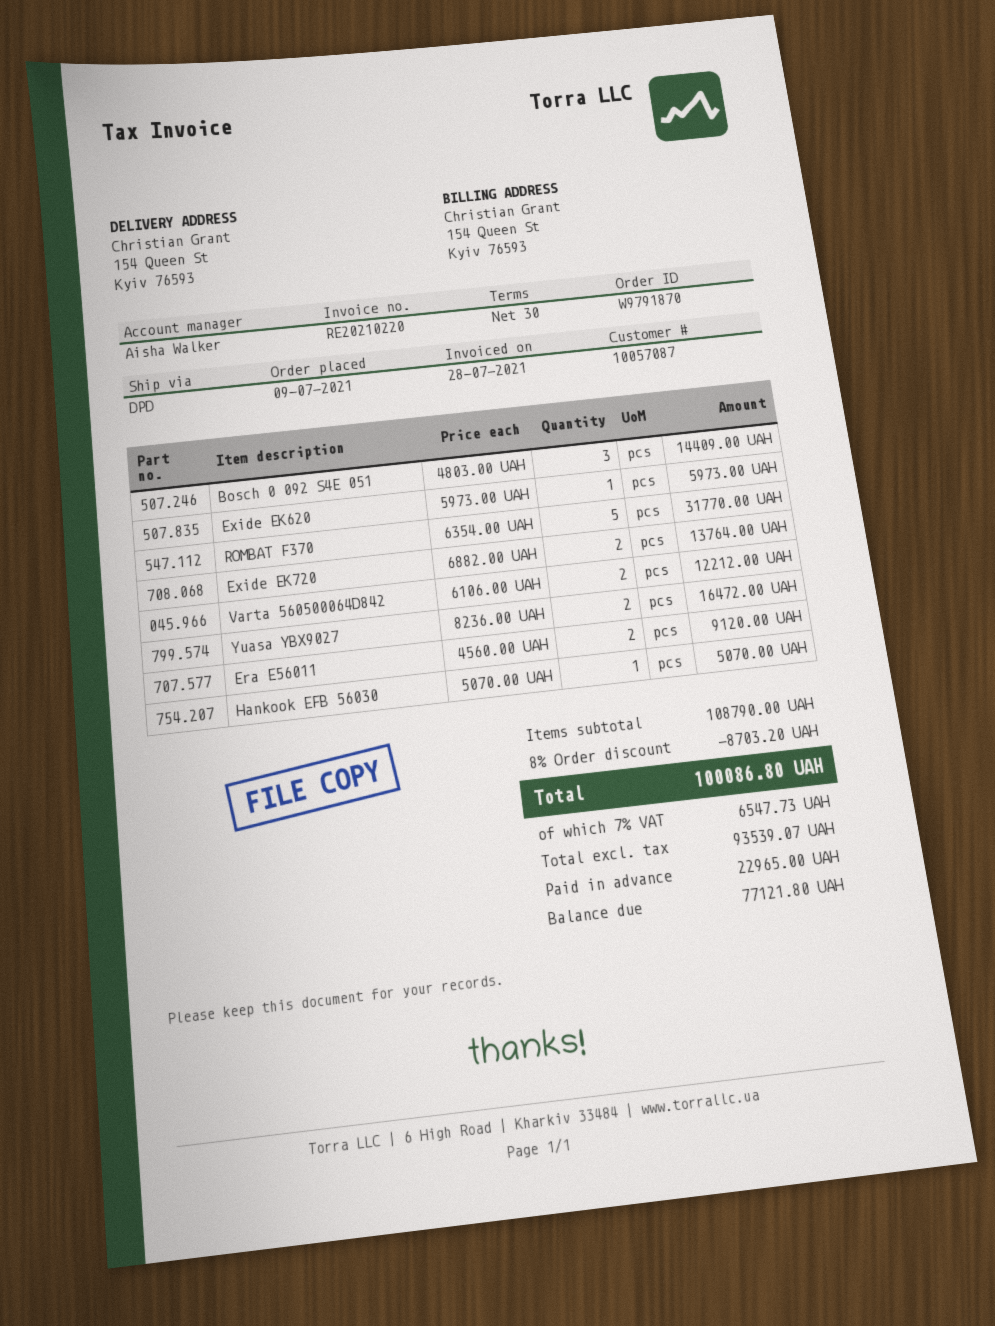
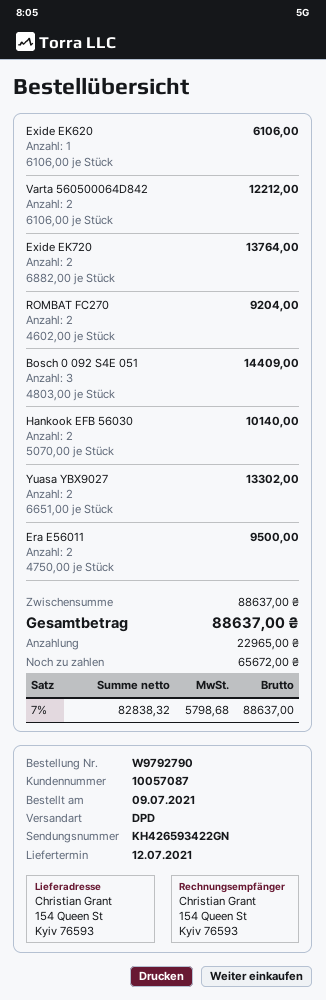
order number: W9791870 -> W9792790
Exide EK620: 1 x 5973.00 = 5973.00 -> 1 x 6106.00 = 6106.00
ROMBAT F370: 5 x 6354.00 = 31770.00 -> none
Yuasa YBX9027: 2 x 8236.00 = 16472.00 -> 2 x 6651.00 = 13302.00
Era E56011: 2 x 4560.00 = 9120.00 -> 2 x 4750.00 = 9500.00
Hankook EFB 56030: 1 x 5070.00 = 5070.00 -> 2 x 5070.00 = 10140.00
ROMBAT FC270: none -> 2 x 4602.00 = 9204.00
subtotal: 108790.00 -> 88637.00
discount: 8% = 8703.20 -> none
net: 93539.07 -> 82838.32
tax: 7% = 6547.73 -> 7% = 5798.68
total: 100086.80 -> 88637.00
balance: 77121.80 -> 65672.00

